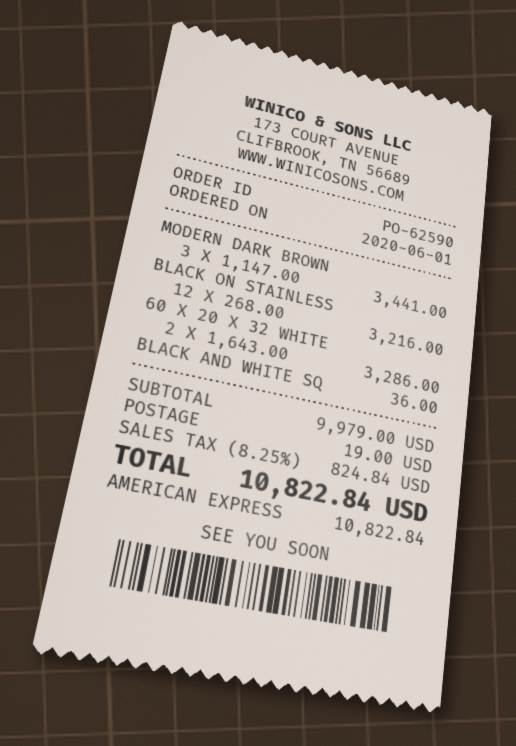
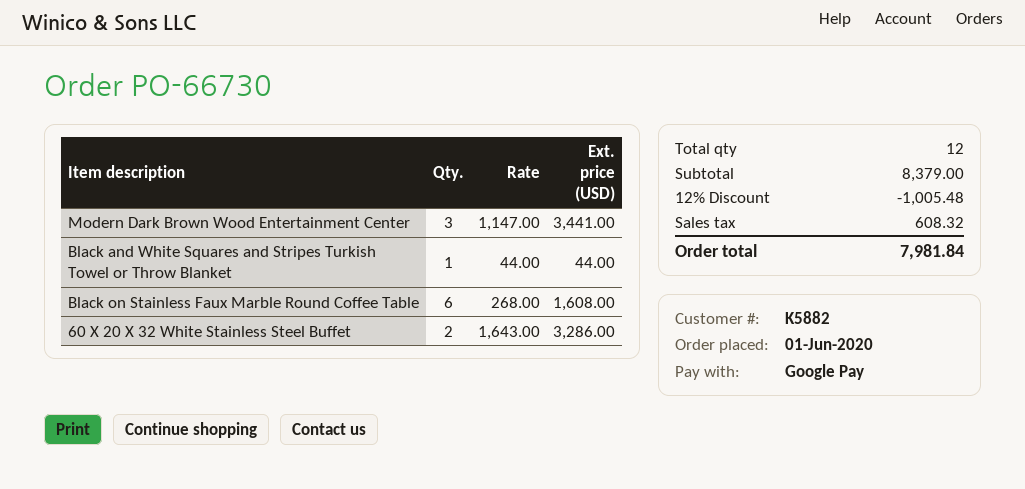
order number: PO-62590 -> PO-66730
payment method: American Express -> Google Pay
BLACK ON STAINLESS: 12 x 268.00 = 3216.00 -> 6 x 268.00 = 1608.00
BLACK AND WHITE SQ: 1 x 36.00 = 36.00 -> 1 x 44.00 = 44.00
subtotal: 9979.00 -> 8379.00
discount: none -> 12% = 1005.48
shipping: 19.00 -> none
tax: 824.84 -> 608.32
total: 10822.84 -> 7981.84

